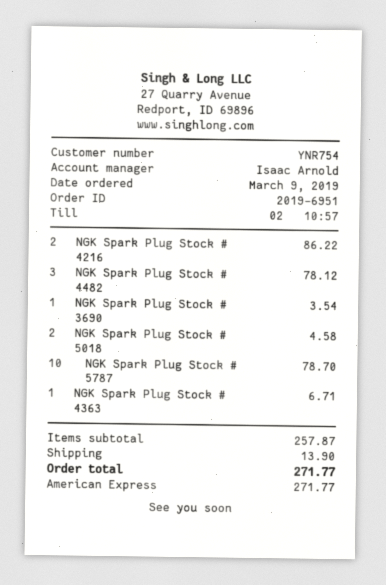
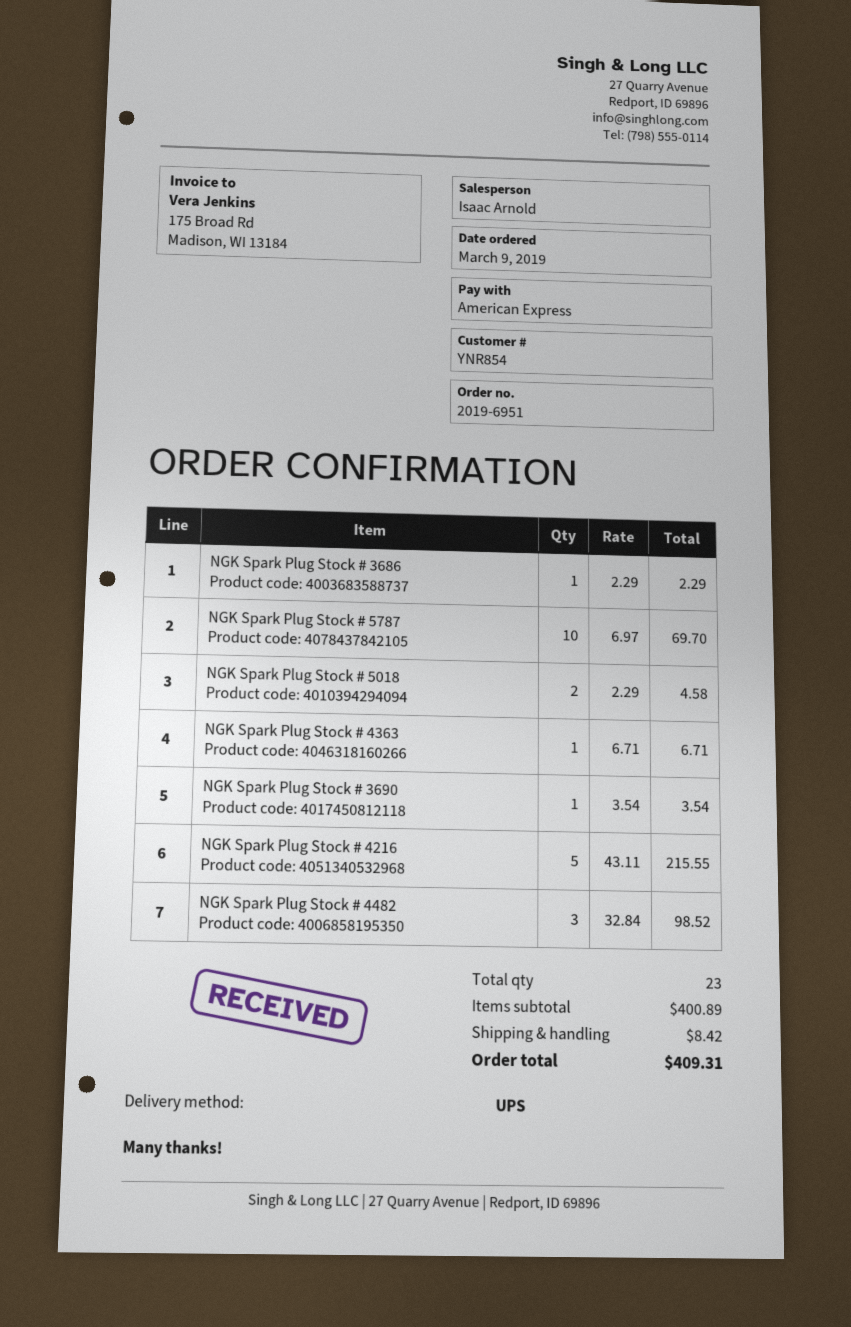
customer number: YNR754 -> YNR854
NGK Spark Plug Stock # 4216: 2 for 86.22 -> 5 for 215.55
NGK Spark Plug Stock # 4482: 3 for 78.12 -> 3 for 98.52
NGK Spark Plug Stock # 5787: 10 for 78.70 -> 10 for 69.70
NGK Spark Plug Stock # 3686: none -> 1 for 2.29
subtotal: 257.87 -> 400.89
shipping: 13.90 -> 8.42
total: 271.77 -> 409.31

